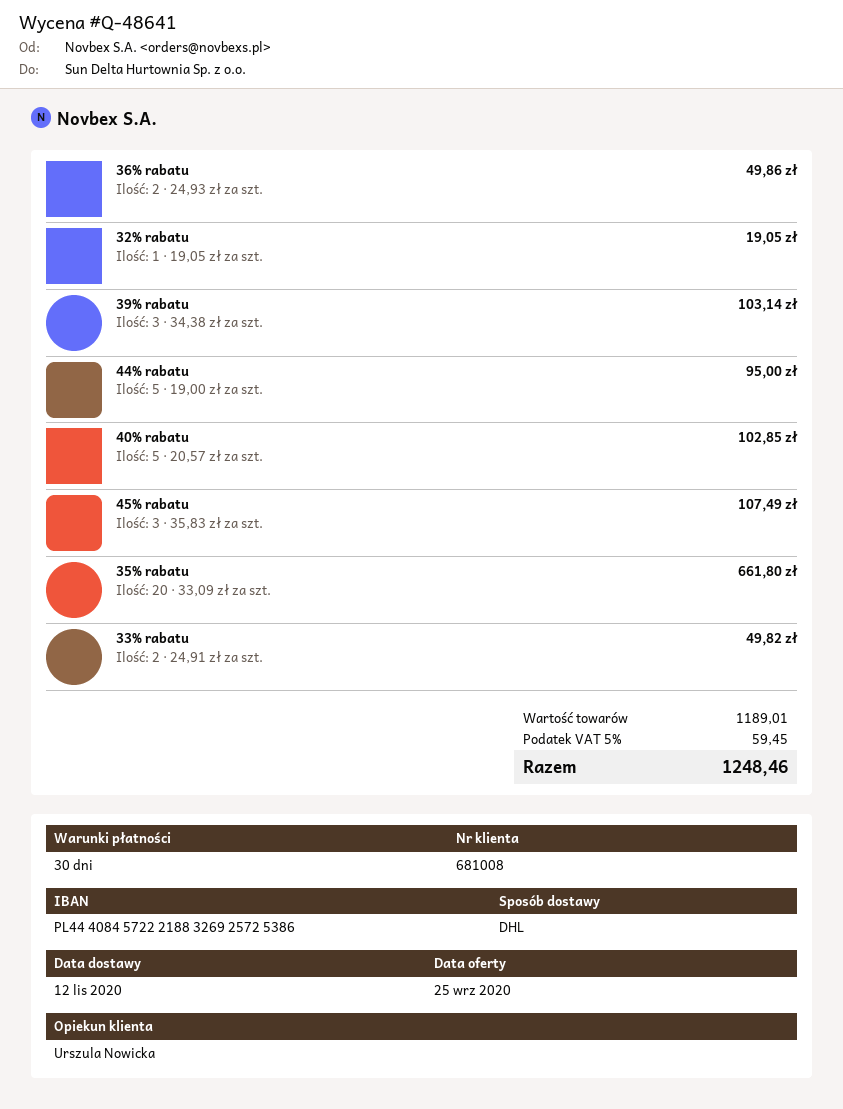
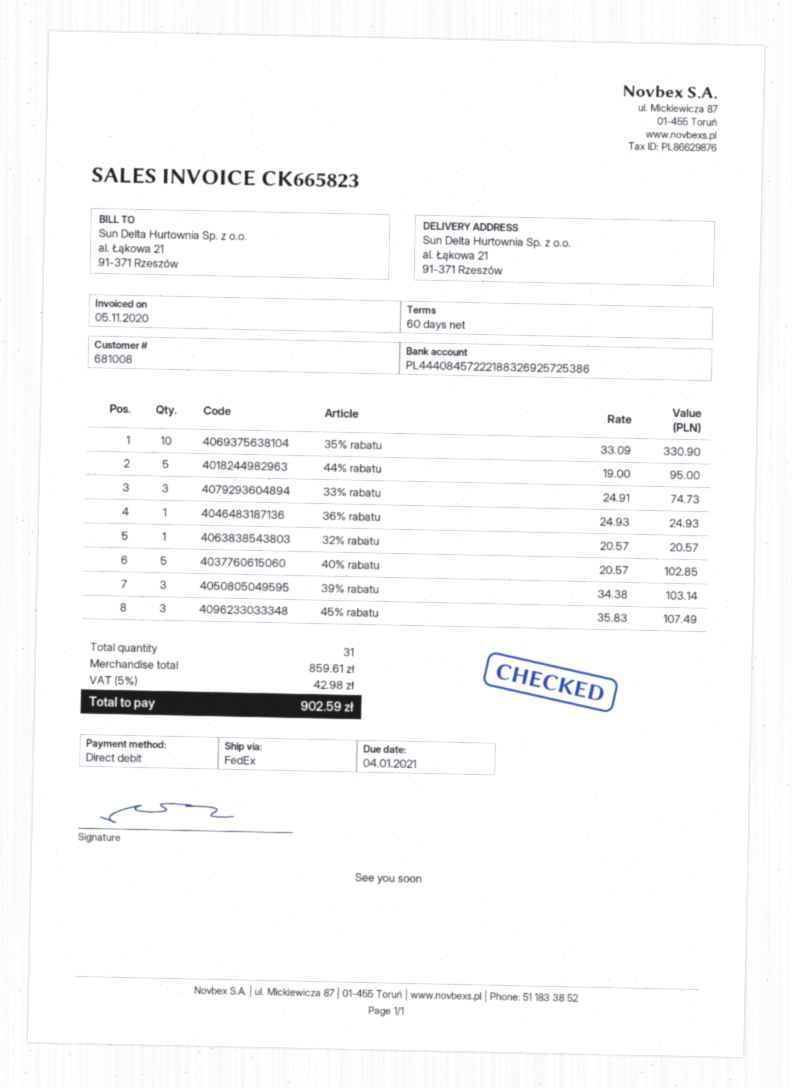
payment terms: 30 days -> 60 days
shipping method: DHL -> FedEx
36% rabatu: 2 x 24.93 = 49.86 -> 1 x 24.93 = 24.93
32% rabatu: 1 x 19.05 = 19.05 -> 1 x 20.57 = 20.57
35% rabatu: 20 x 33.09 = 661.80 -> 10 x 33.09 = 330.90
33% rabatu: 2 x 24.91 = 49.82 -> 3 x 24.91 = 74.73
subtotal: 1189.01 -> 859.61
tax: 5% = 59.45 -> 5% = 42.98
total: 1248.46 -> 902.59

